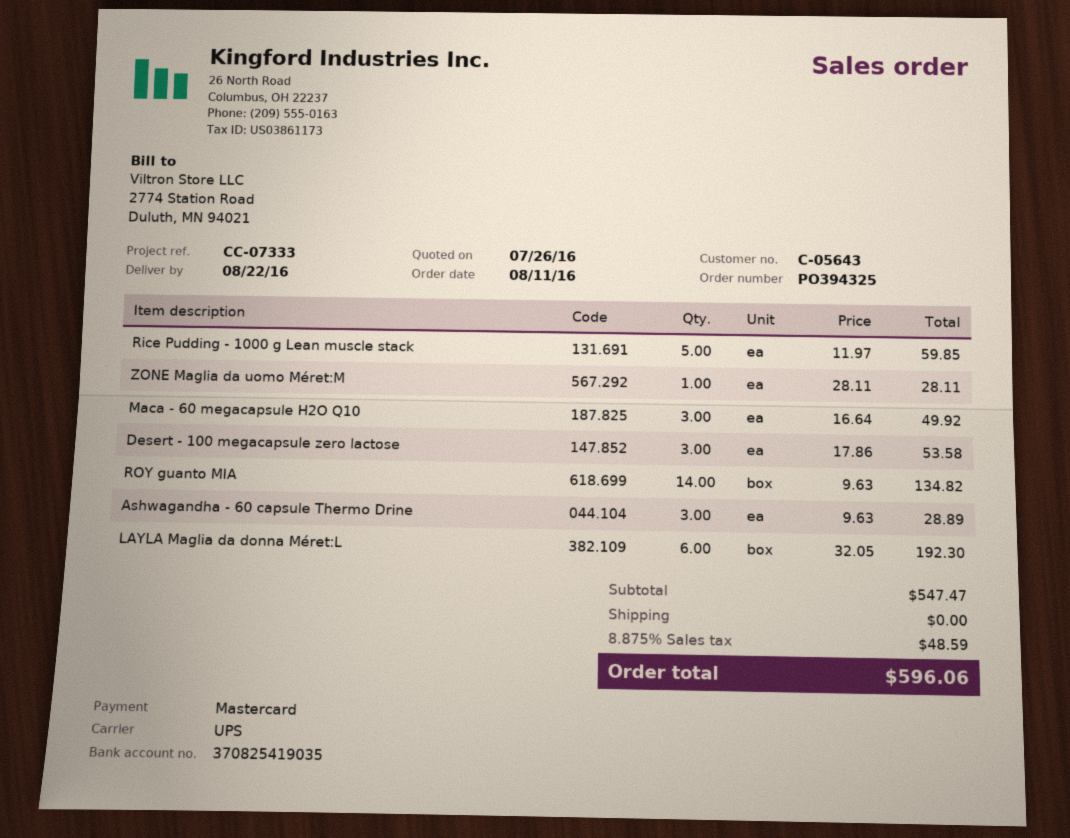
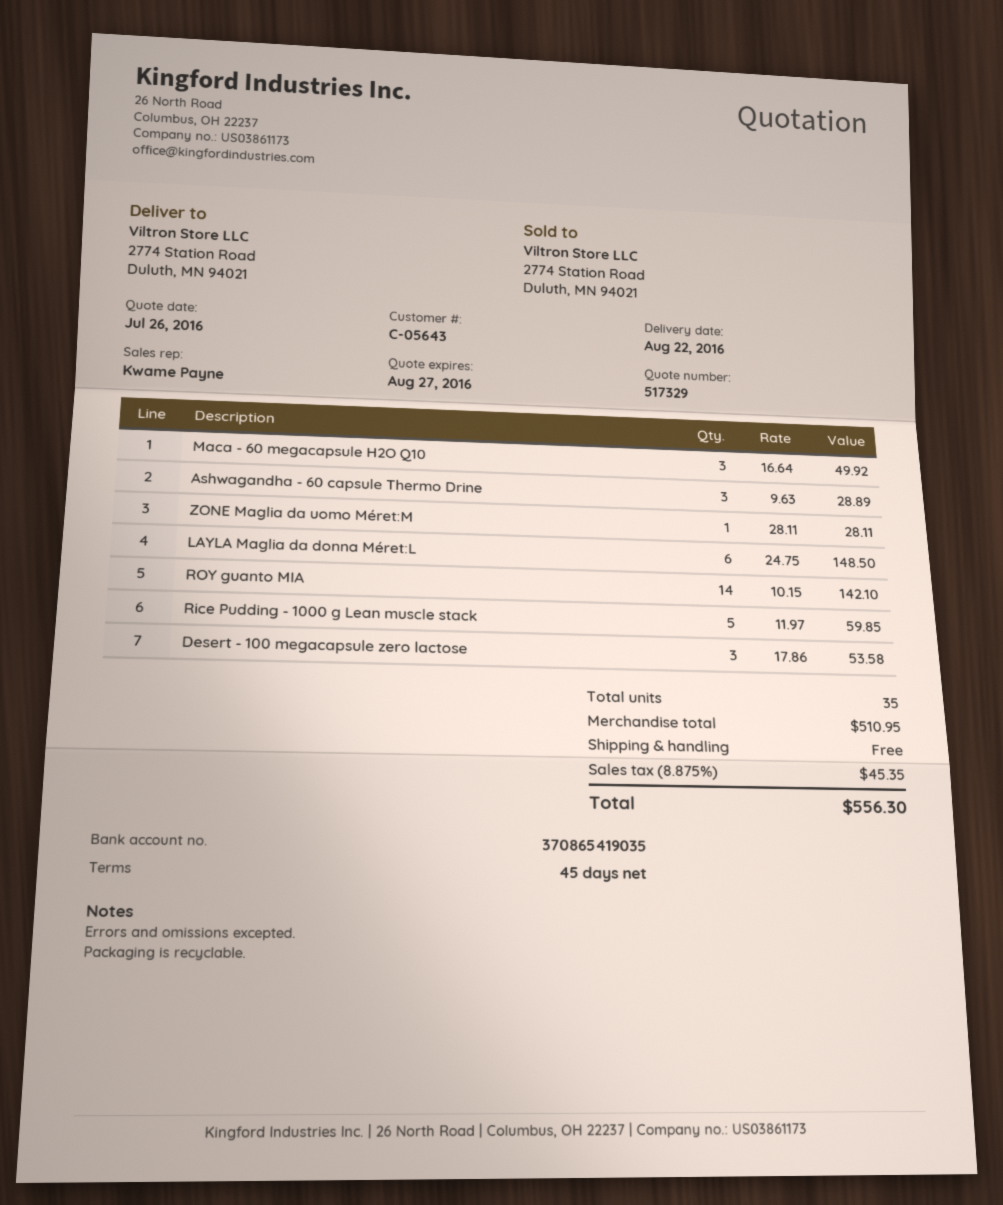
bank account: 370825419035 -> 370865419035
ROY guanto MIA: 14 x 9.63 = 134.82 -> 14 x 10.15 = 142.10
LAYLA Maglia da donna Méret:L: 6 x 32.05 = 192.30 -> 6 x 24.75 = 148.50
subtotal: 547.47 -> 510.95
tax: 8.875% = 48.59 -> 8.875% = 45.35
total: 596.06 -> 556.30

